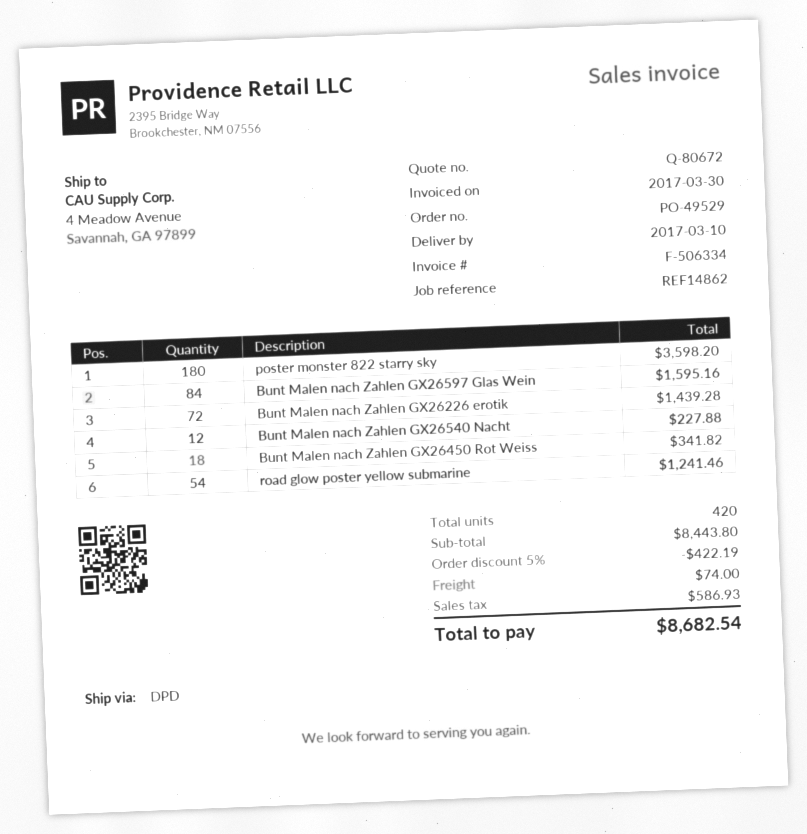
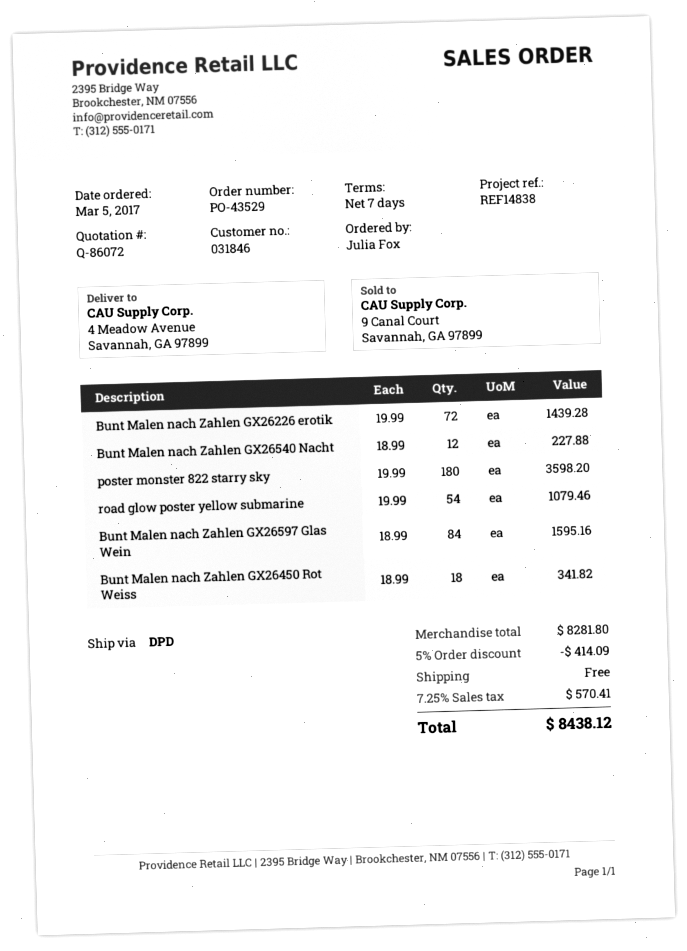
quote number: Q-80672 -> Q-86072
order number: PO-49529 -> PO-43529
reference: REF14862 -> REF14838
road glow poster yellow submarine: 54 for 1241.46 -> 54 for 1079.46
subtotal: 8443.80 -> 8281.80
discount: 5% = 422.19 -> 5% = 414.09
shipping: 74.00 -> 0.00
tax: 586.93 -> 570.41
total: 8682.54 -> 8438.12

